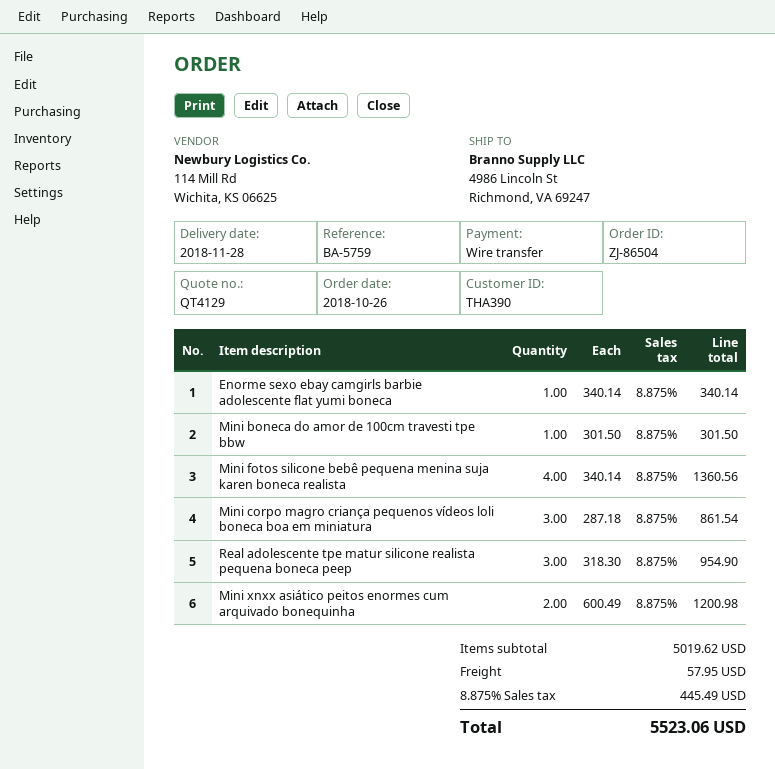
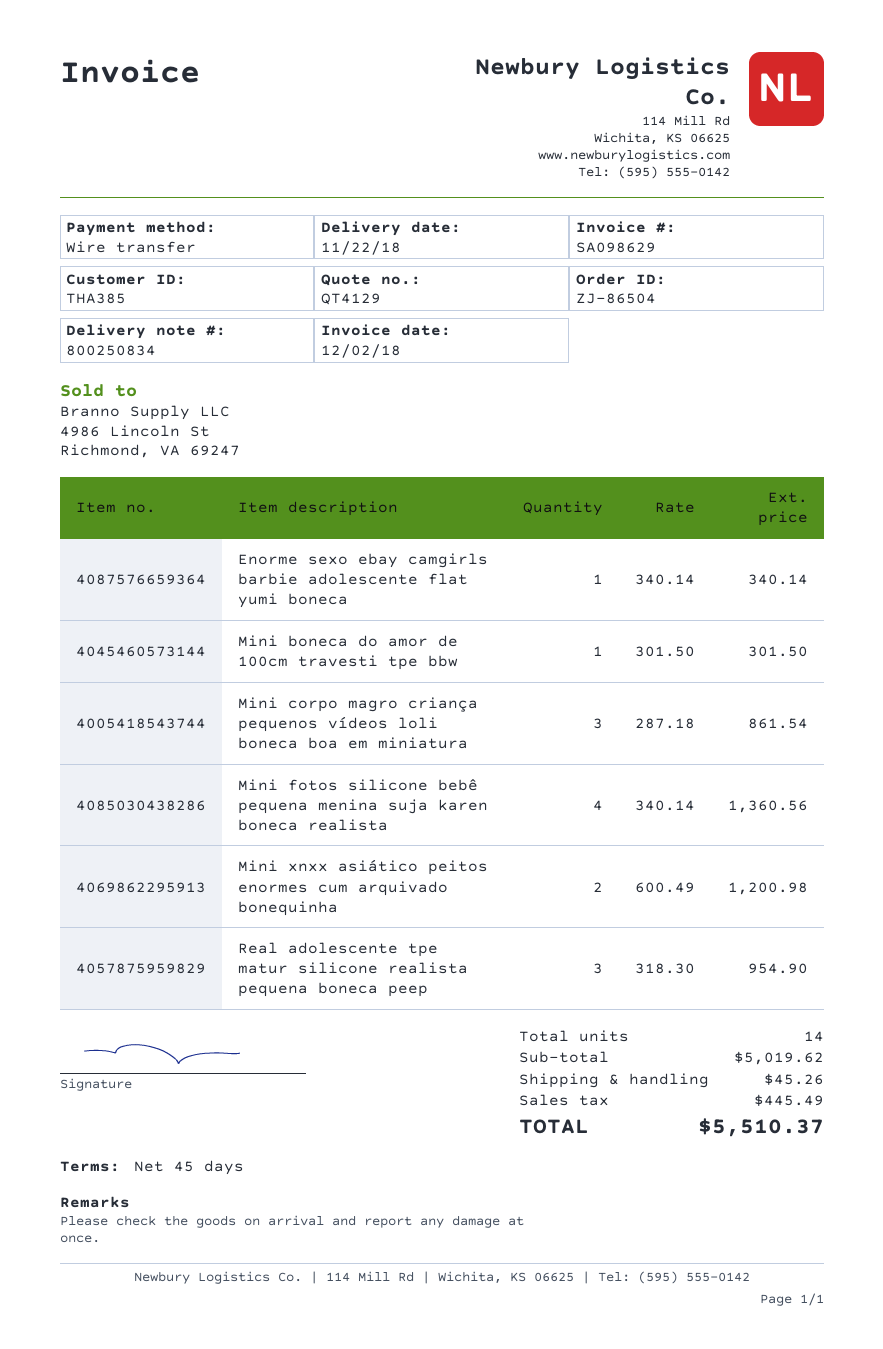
delivery date: 2018-11-28 -> 2018-11-22
customer number: THA390 -> THA385
shipping: 57.95 -> 45.26
total: 5523.06 -> 5510.37

